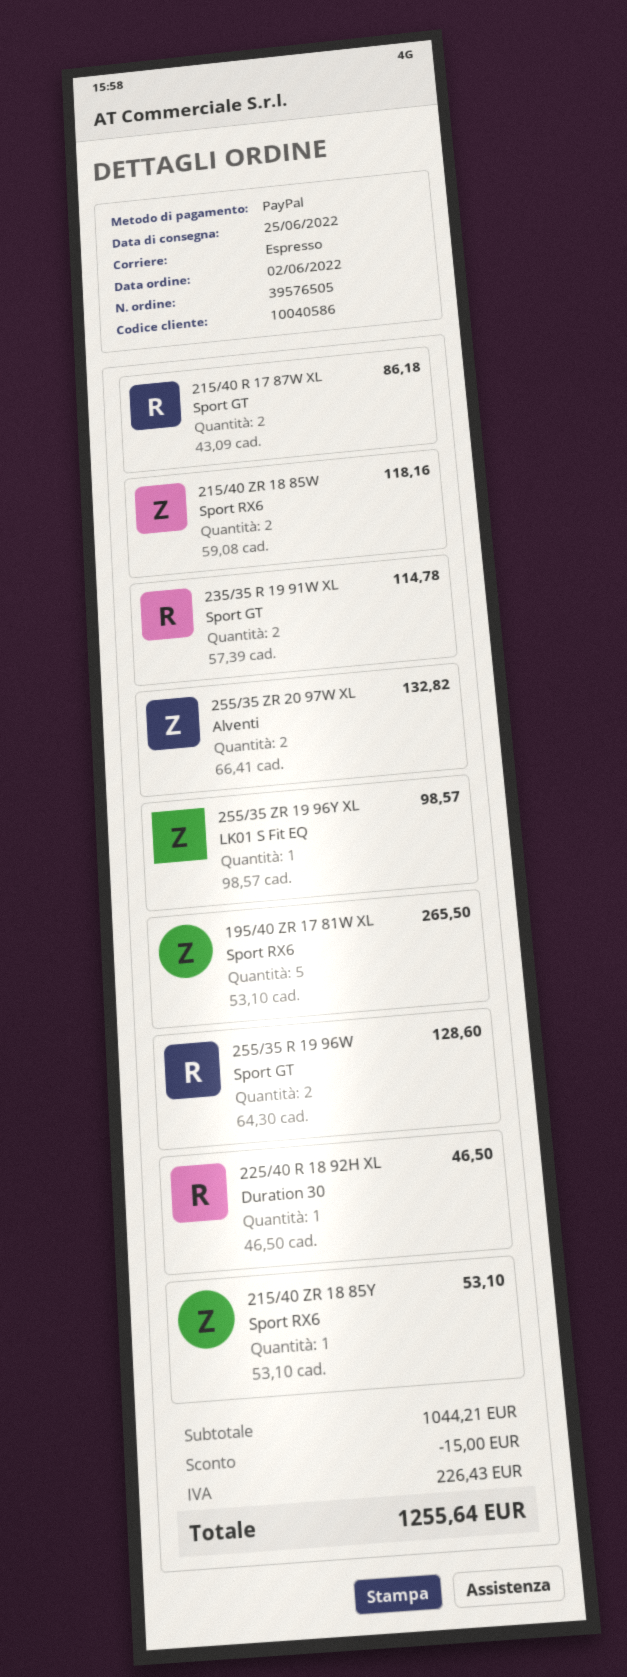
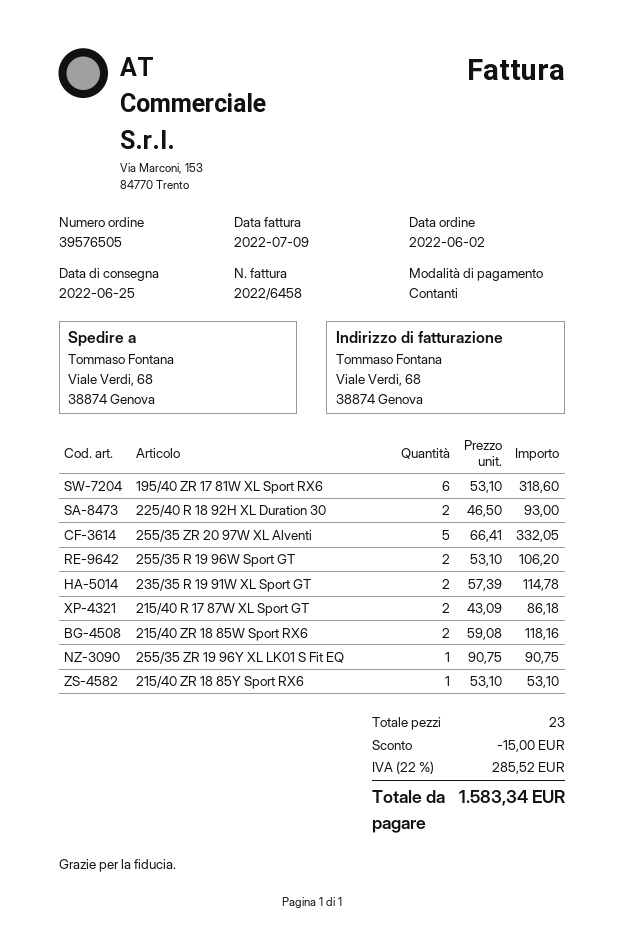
payment method: PayPal -> cash
255/35 ZR 20 97W XL Alventi: 2 x 66.41 = 132.82 -> 5 x 66.41 = 332.05
255/35 ZR 19 96Y XL LK01 S Fit EQ: 1 x 98.57 = 98.57 -> 1 x 90.75 = 90.75
195/40 ZR 17 81W XL Sport RX6: 5 x 53.10 = 265.50 -> 6 x 53.10 = 318.60
255/35 R 19 96W Sport GT: 2 x 64.30 = 128.60 -> 2 x 53.10 = 106.20
225/40 R 18 92H XL Duration 30: 1 x 46.50 = 46.50 -> 2 x 46.50 = 93.00
tax: 226.43 -> 285.52
total: 1255.64 -> 1583.34

